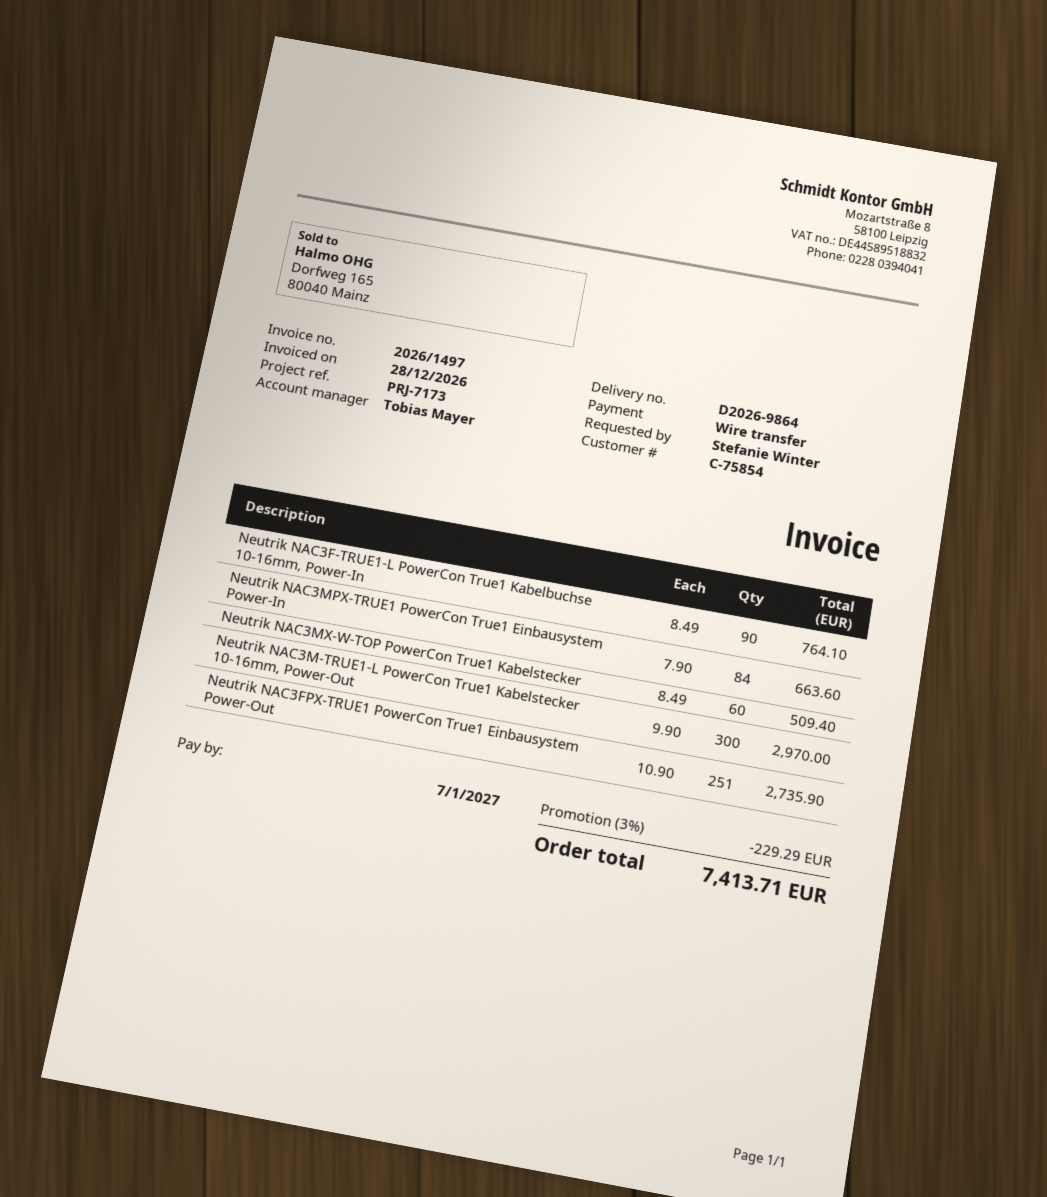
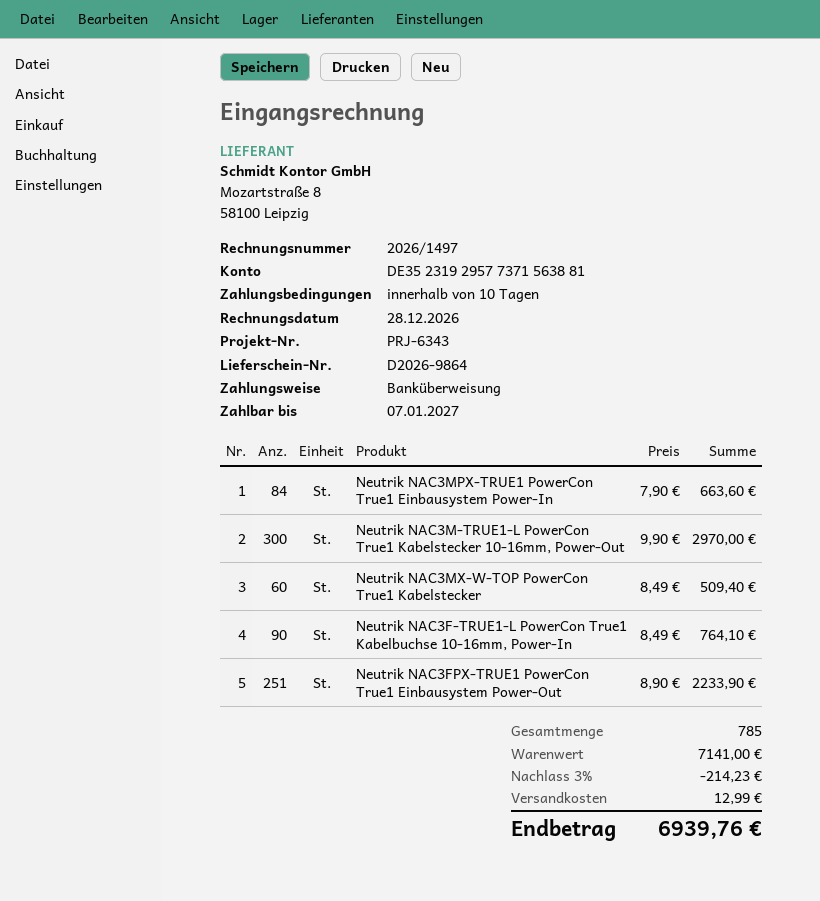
reference: PRJ-7173 -> PRJ-6343
Neutrik NAC3FPX-TRUE1 PowerCon True1 Einbausystem Power-Out: 251 x 10.90 = 2735.90 -> 251 x 8.90 = 2233.90
discount: 3% = 229.29 -> 3% = 214.23
shipping: none -> 12.99
total: 7413.71 -> 6939.76

